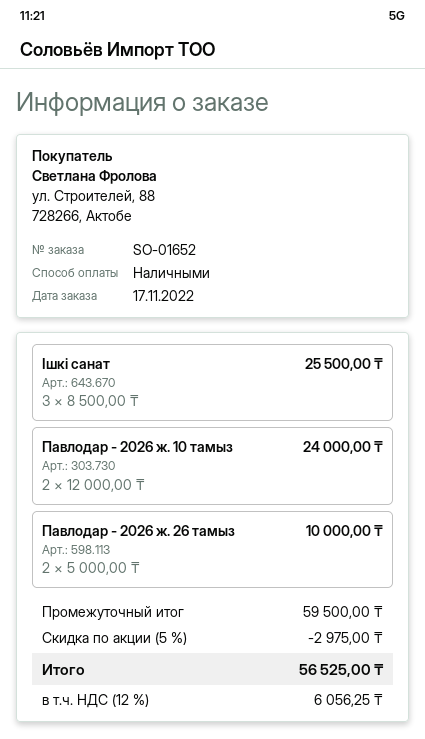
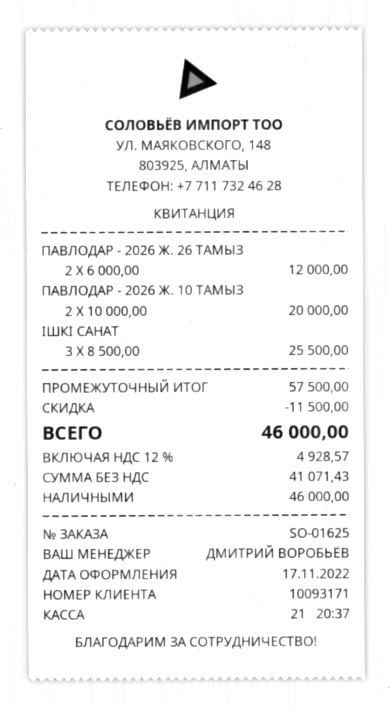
order number: SO-01652 -> SO-01625
Павлодар - 2026 ж. 10 тамыз: 2 x 12000.00 = 24000.00 -> 2 x 10000.00 = 20000.00
Павлодар - 2026 ж. 26 тамыз: 2 x 5000.00 = 10000.00 -> 2 x 6000.00 = 12000.00
subtotal: 59500.00 -> 57500.00
discount: 2975.00 -> 11500.00
tax: 12% = 6056.25 -> 12% = 4928.57
total: 56525.00 -> 46000.00

